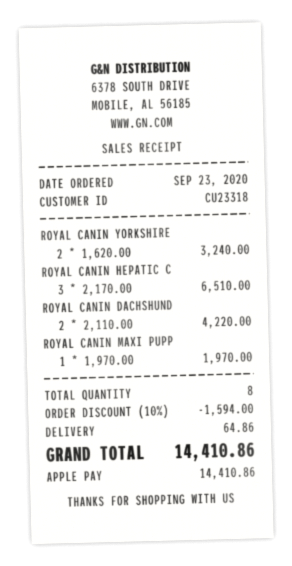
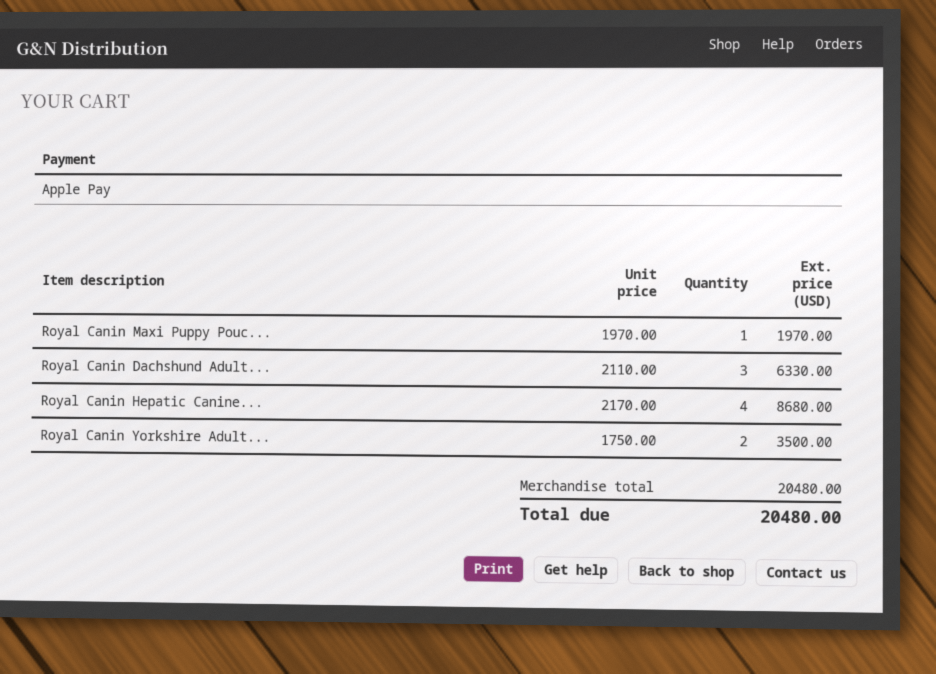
ROYAL CANIN YORKSHIRE: 2 x 1620.00 = 3240.00 -> 2 x 1750.00 = 3500.00
ROYAL CANIN HEPATIC C: 3 x 2170.00 = 6510.00 -> 4 x 2170.00 = 8680.00
ROYAL CANIN DACHSHUND: 2 x 2110.00 = 4220.00 -> 3 x 2110.00 = 6330.00
discount: 10% = 1594.00 -> none
shipping: 64.86 -> none
total: 14410.86 -> 20480.00

